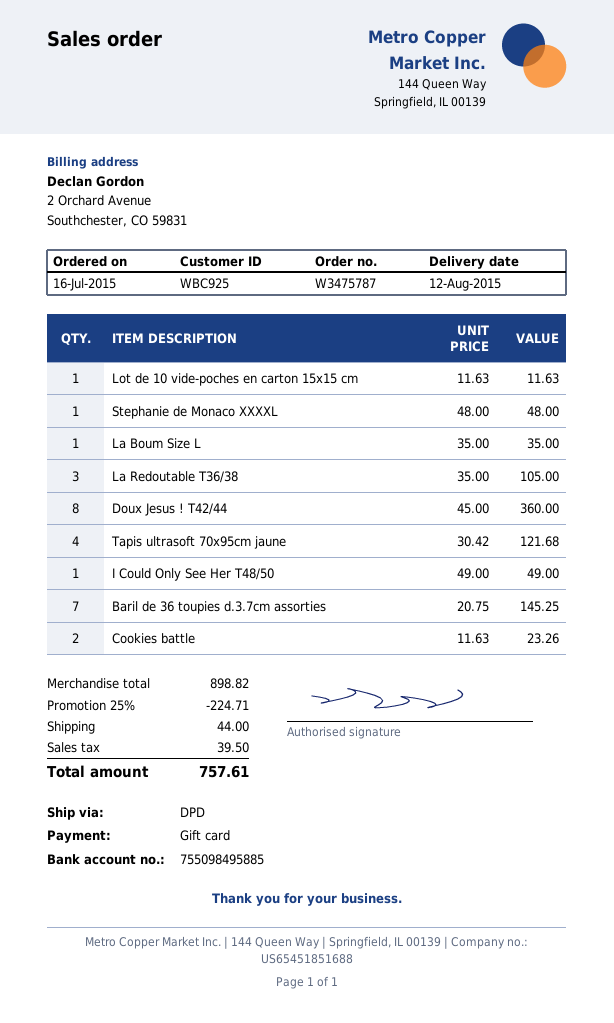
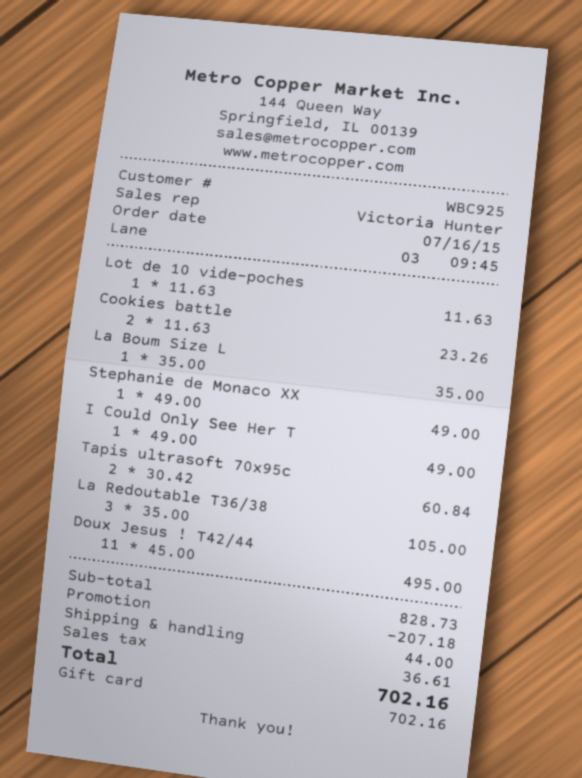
Stephanie de Monaco XXXXL: 1 x 48.00 = 48.00 -> 1 x 49.00 = 49.00
Doux Jesus ! T42/44: 8 x 45.00 = 360.00 -> 11 x 45.00 = 495.00
Tapis ultrasoft 70x95cm jaune: 4 x 30.42 = 121.68 -> 2 x 30.42 = 60.84
Baril de 36 toupies d.3.7cm assorties: 7 x 20.75 = 145.25 -> none
subtotal: 898.82 -> 828.73
discount: 224.71 -> 207.18
tax: 39.50 -> 36.61
total: 757.61 -> 702.16

